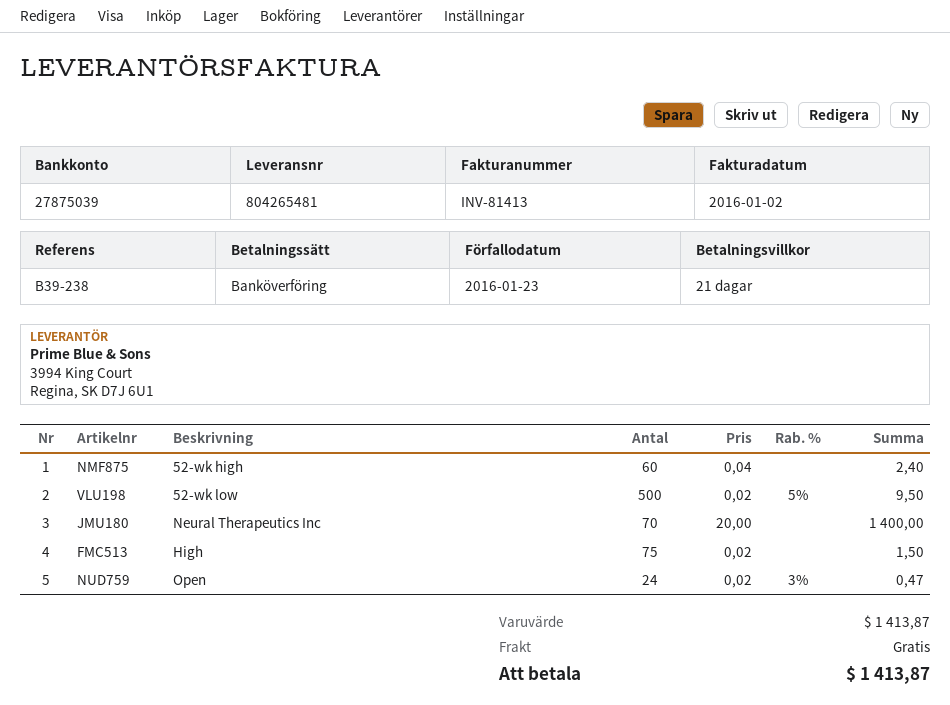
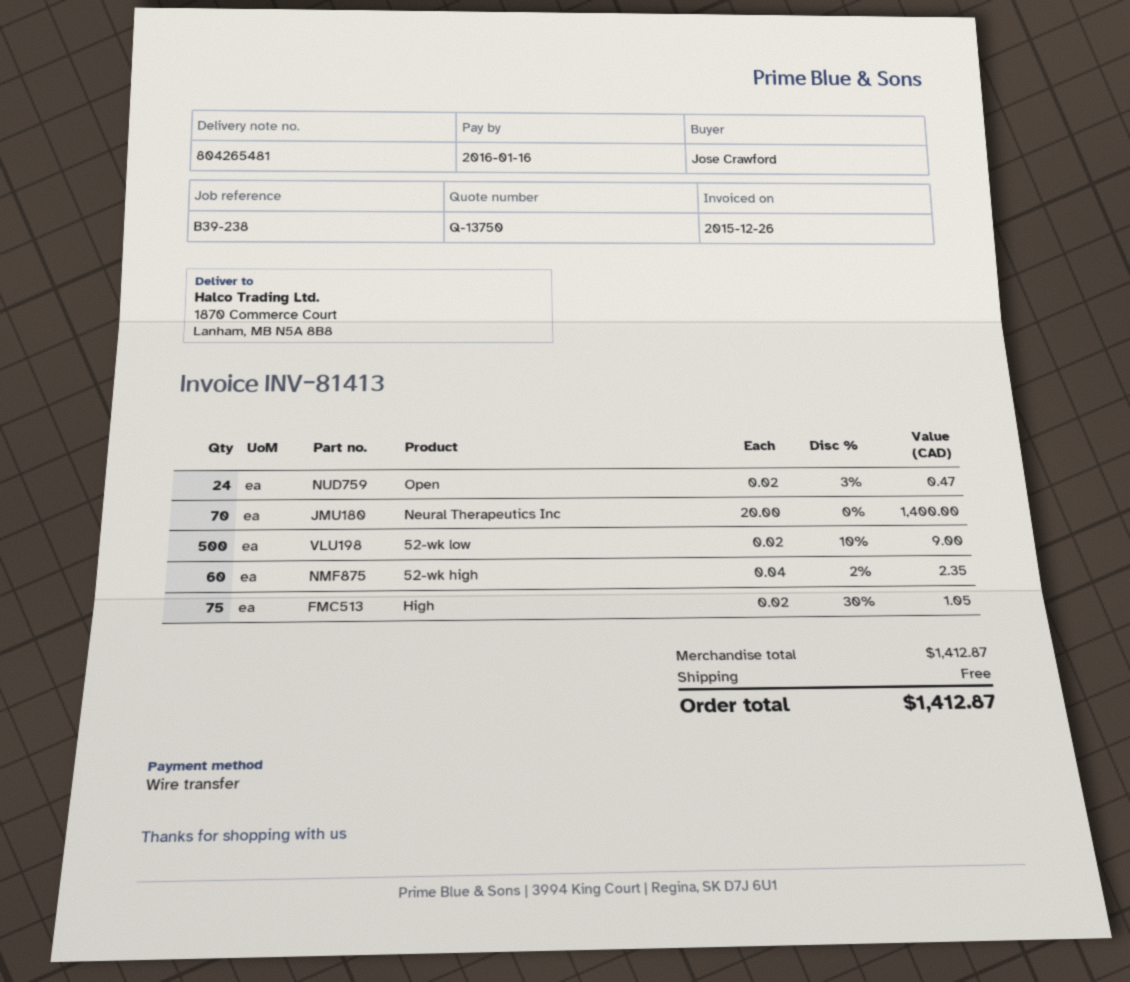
invoice date: 2016-01-02 -> 2015-12-26
due date: 2016-01-23 -> 2016-01-16
52-wk high: 60 x 0.04 = 2.40 -> 60 x 0.04 - 2% = 2.35
52-wk low: 500 x 0.02 - 5% = 9.50 -> 500 x 0.02 - 10% = 9.00
High: 75 x 0.02 = 1.50 -> 75 x 0.02 - 30% = 1.05
subtotal: 1413.87 -> 1412.87
total: 1413.87 -> 1412.87

